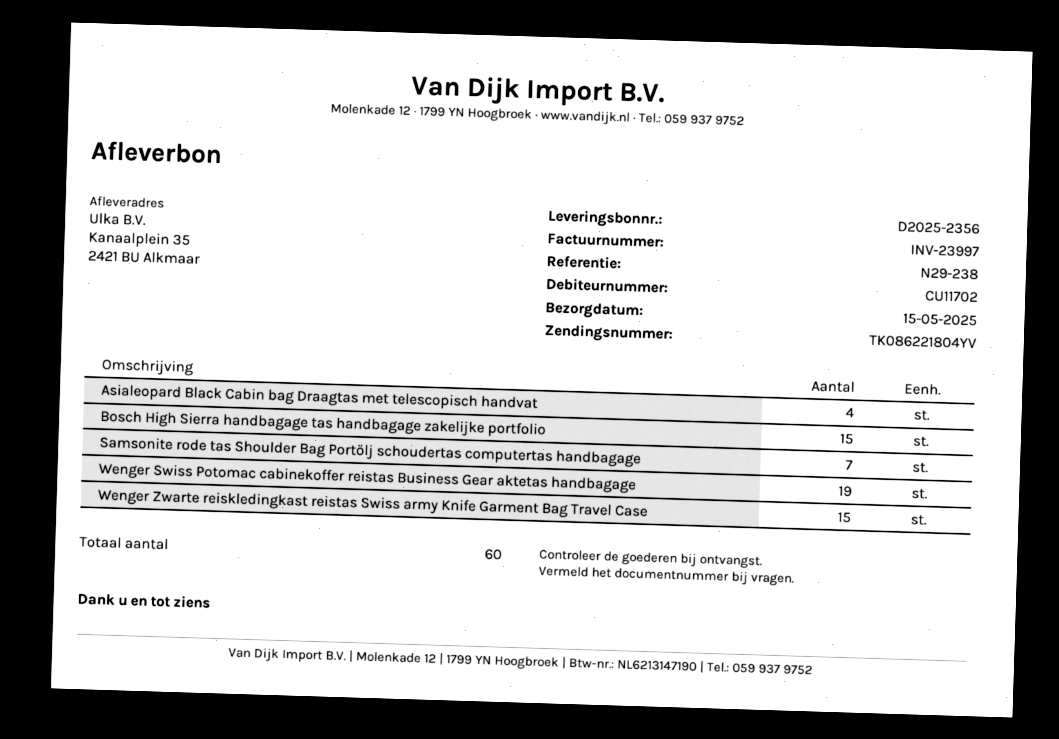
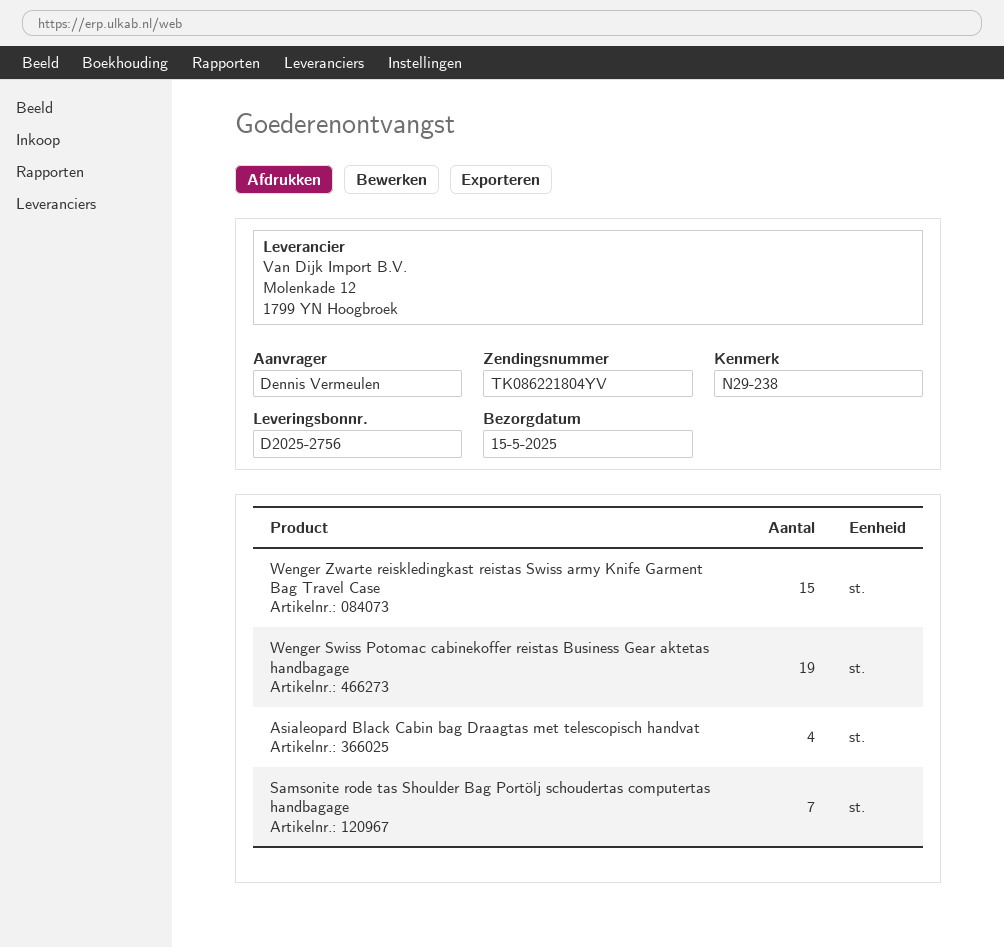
delivery note number: D2025-2356 -> D2025-2756
Bosch High Sierra handbagage tas handbagage zakelijke portfolio: 15 -> none

